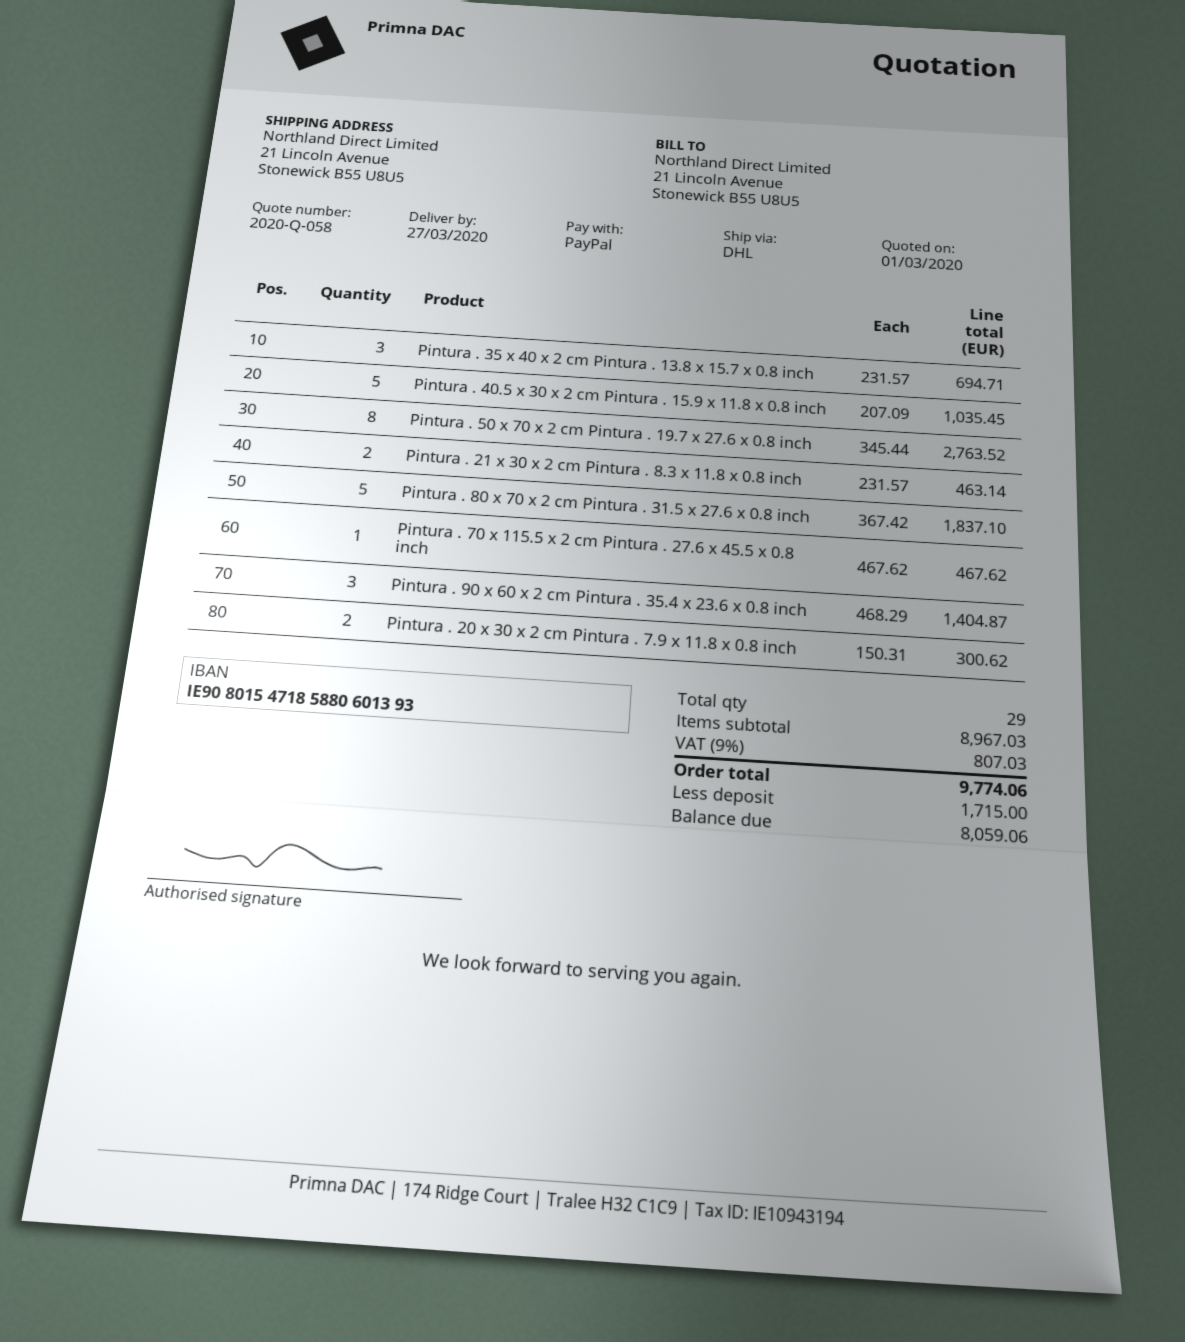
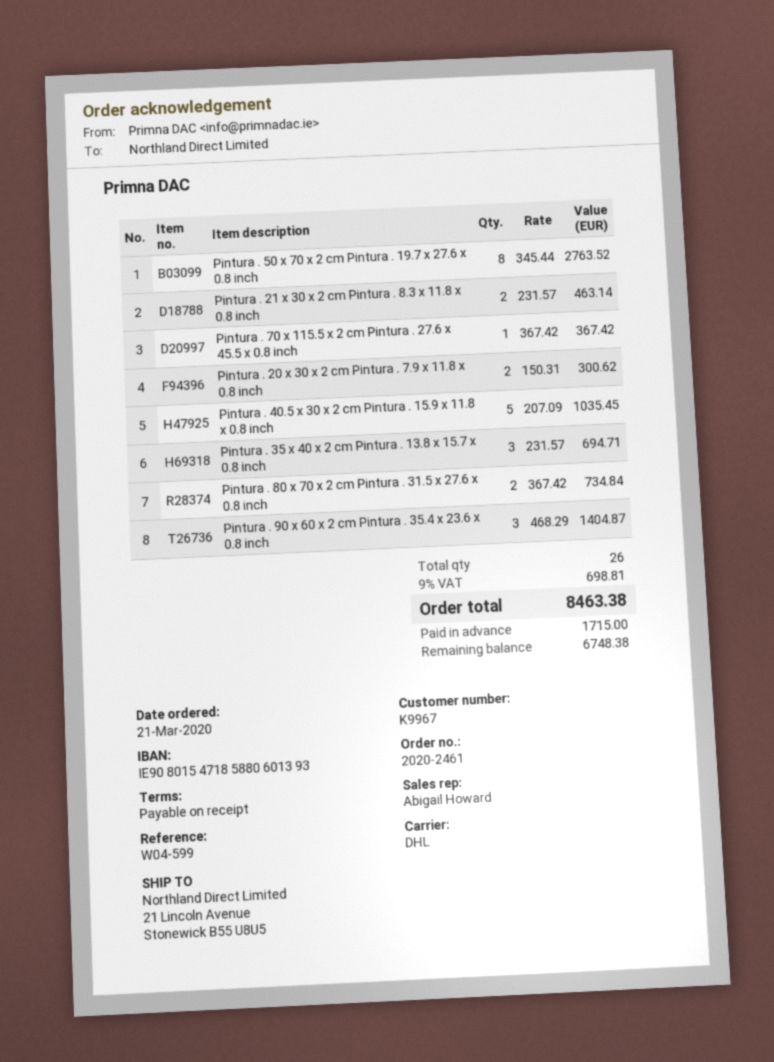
Pintura . 80 x 70 x 2 cm Pintura . 31.5 x 27.6 x 0.8 inch: 5 x 367.42 = 1837.10 -> 2 x 367.42 = 734.84
Pintura . 70 x 115.5 x 2 cm Pintura . 27.6 x 45.5 x 0.8 inch: 1 x 467.62 = 467.62 -> 1 x 367.42 = 367.42
total quantity: 29 -> 26
tax: 9% = 807.03 -> 9% = 698.81
total: 9774.06 -> 8463.38
balance: 8059.06 -> 6748.38

